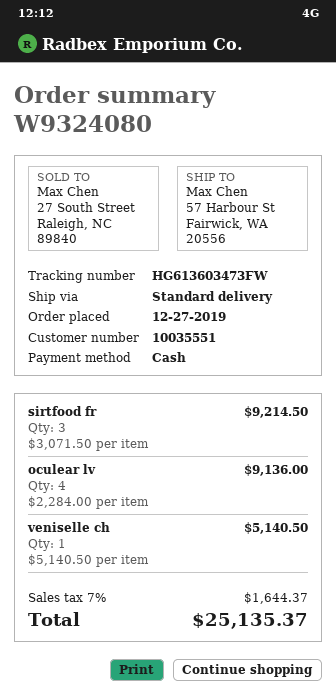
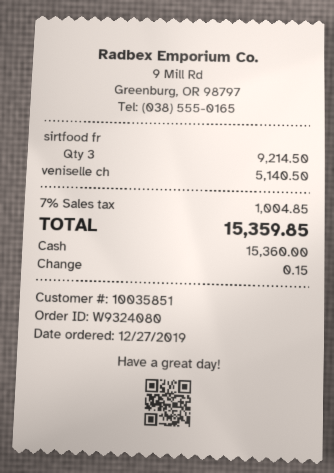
customer number: 10035551 -> 10035851
oculear lv: 4 for 9136.00 -> none
tax: 7% = 1644.37 -> 7% = 1004.85
total: 25135.37 -> 15359.85

